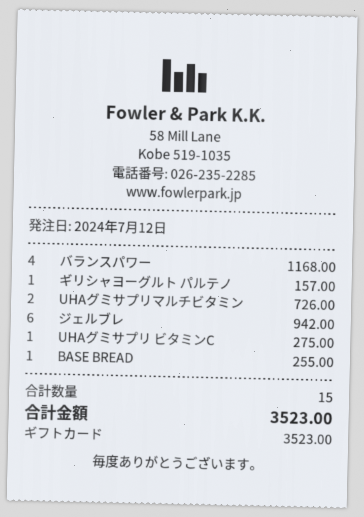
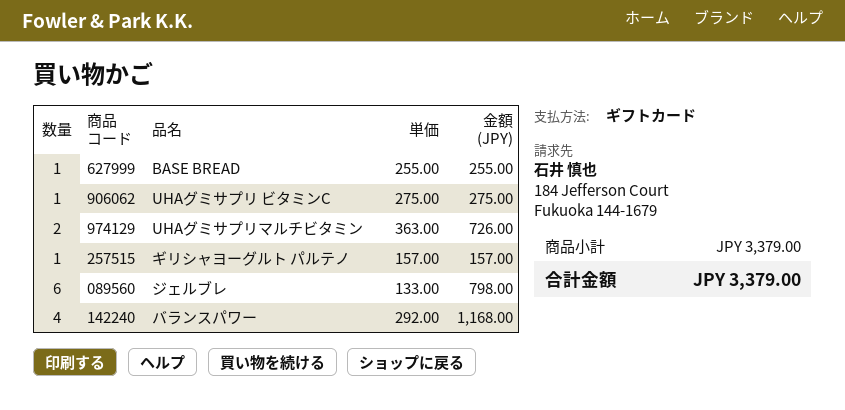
ジェルブレ: 6 for 942.00 -> 6 for 798.00
total: 3523.00 -> 3379.00

